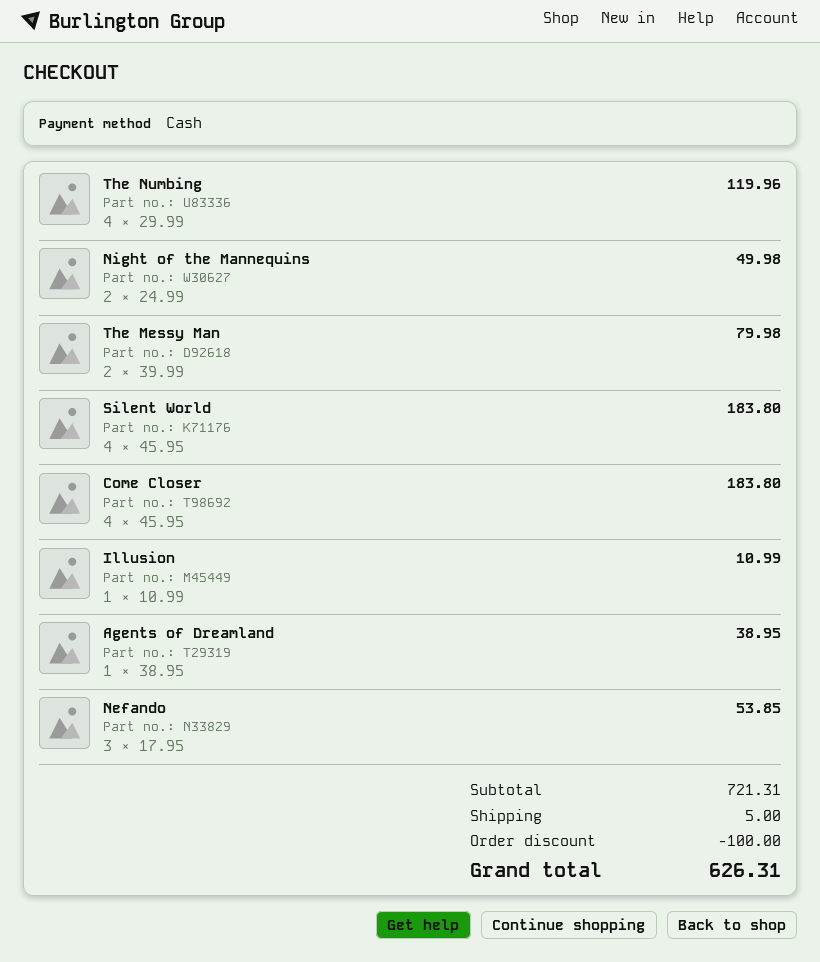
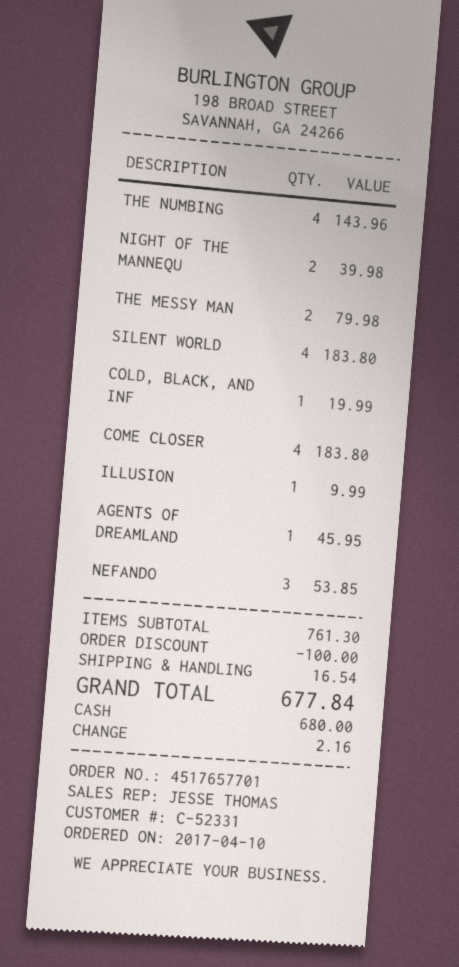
The Numbing: 4 for 119.96 -> 4 for 143.96
Night of the Mannequins: 2 for 49.98 -> 2 for 39.98
Illusion: 1 for 10.99 -> 1 for 9.99
Agents of Dreamland: 1 for 38.95 -> 1 for 45.95
COLD, BLACK, AND INF: none -> 1 for 19.99
subtotal: 721.31 -> 761.30
shipping: 5.00 -> 16.54
total: 626.31 -> 677.84

